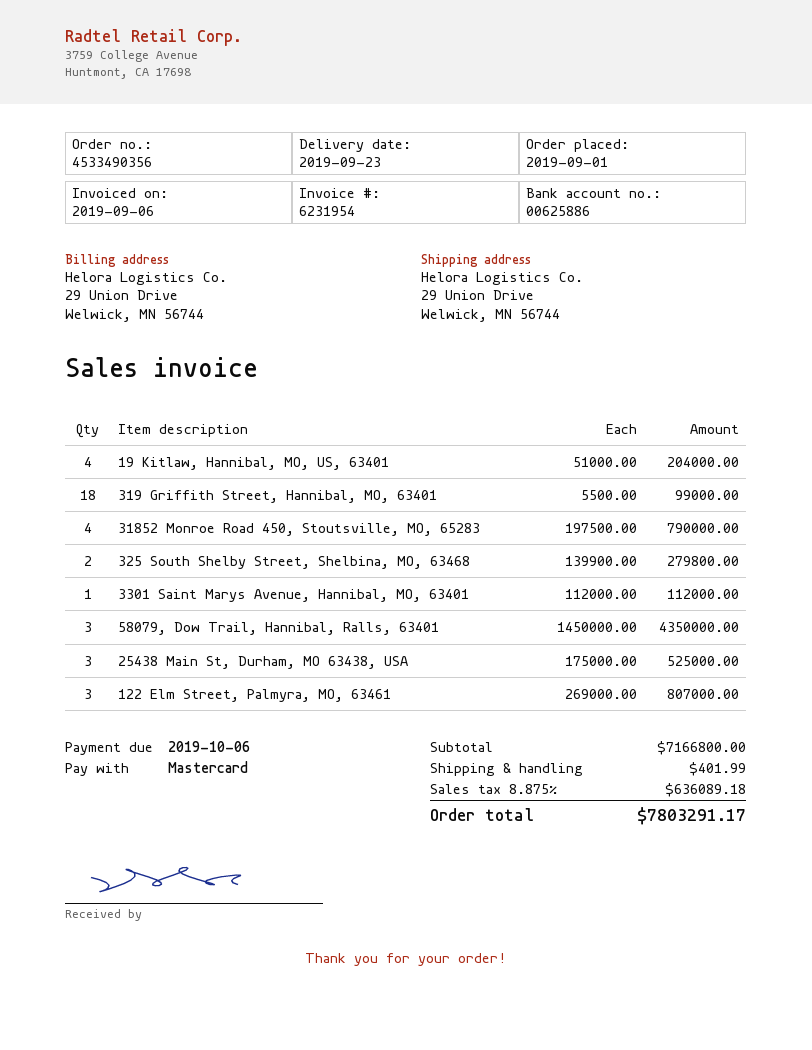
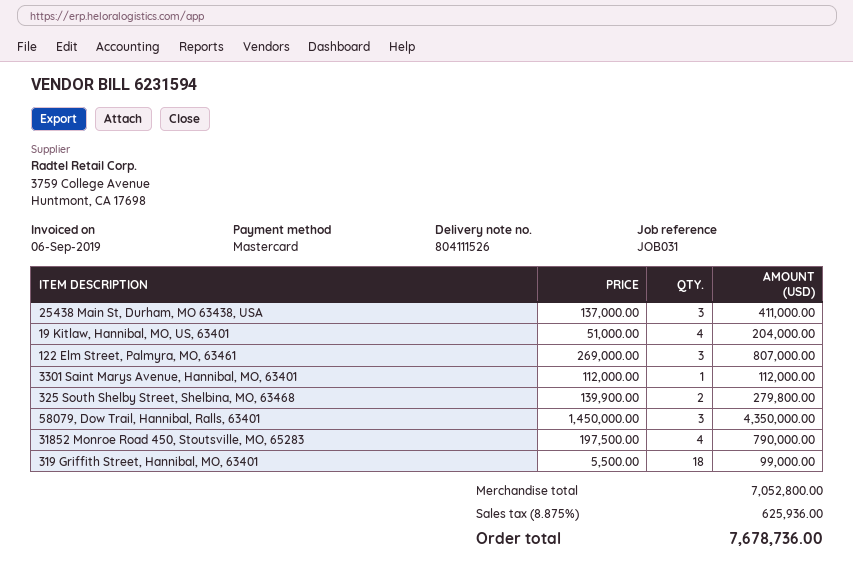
invoice number: 6231954 -> 6231594
25438 Main St, Durham, MO 63438, USA: 3 x 175000.00 = 525000.00 -> 3 x 137000.00 = 411000.00
subtotal: 7166800.00 -> 7052800.00
shipping: 401.99 -> none
tax: 8.875% = 636089.18 -> 8.875% = 625936.00
total: 7803291.17 -> 7678736.00

